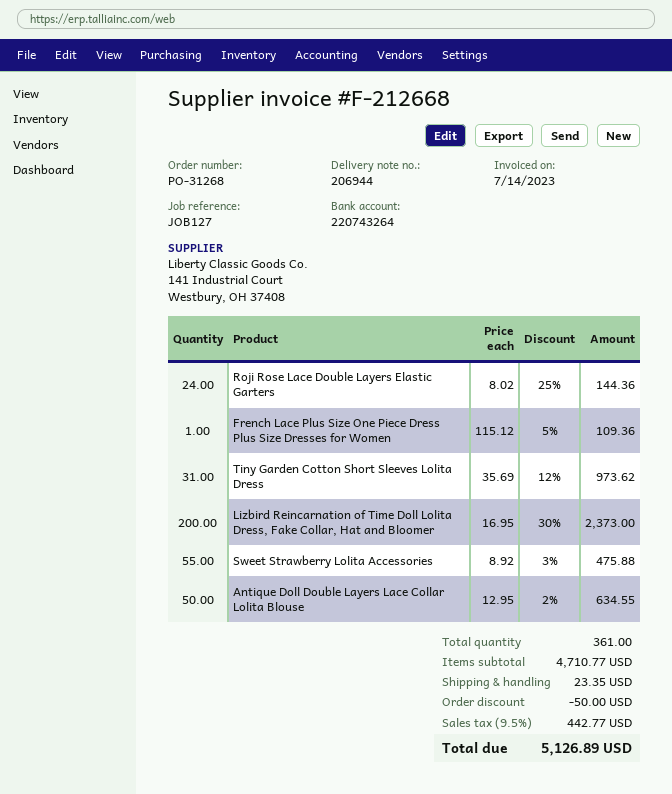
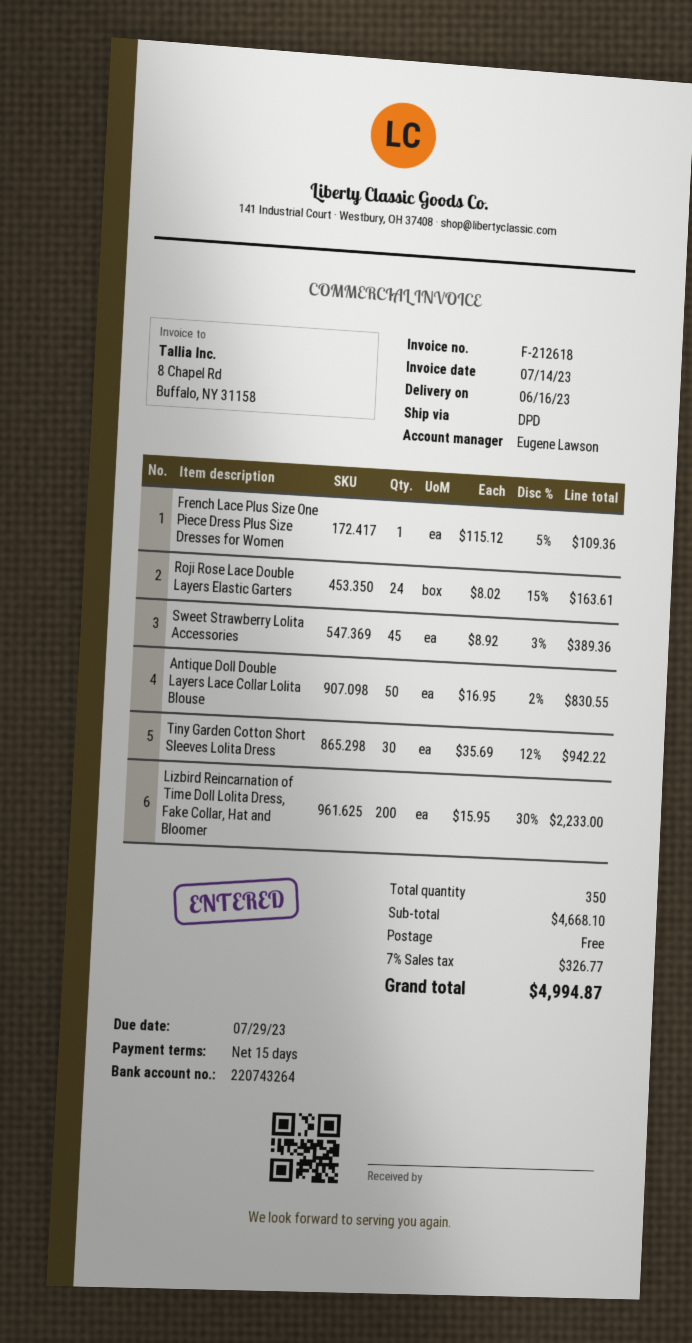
invoice number: F-212668 -> F-212618
Roji Rose Lace Double Layers Elastic Garters: 24 x 8.02 - 25% = 144.36 -> 24 x 8.02 - 15% = 163.61
Tiny Garden Cotton Short Sleeves Lolita Dress: 31 x 35.69 - 12% = 973.62 -> 30 x 35.69 - 12% = 942.22
Lizbird Reincarnation of Time Doll Lolita Dress, Fake Collar, Hat and Bloomer: 200 x 16.95 - 30% = 2373.00 -> 200 x 15.95 - 30% = 2233.00
Sweet Strawberry Lolita Accessories: 55 x 8.92 - 3% = 475.88 -> 45 x 8.92 - 3% = 389.36
Antique Doll Double Layers Lace Collar Lolita Blouse: 50 x 12.95 - 2% = 634.55 -> 50 x 16.95 - 2% = 830.55
total quantity: 361 -> 350
subtotal: 4710.77 -> 4668.10
discount: 50.00 -> none
shipping: 23.35 -> 0.00
tax: 9.5% = 442.77 -> 7% = 326.77
total: 5126.89 -> 4994.87

